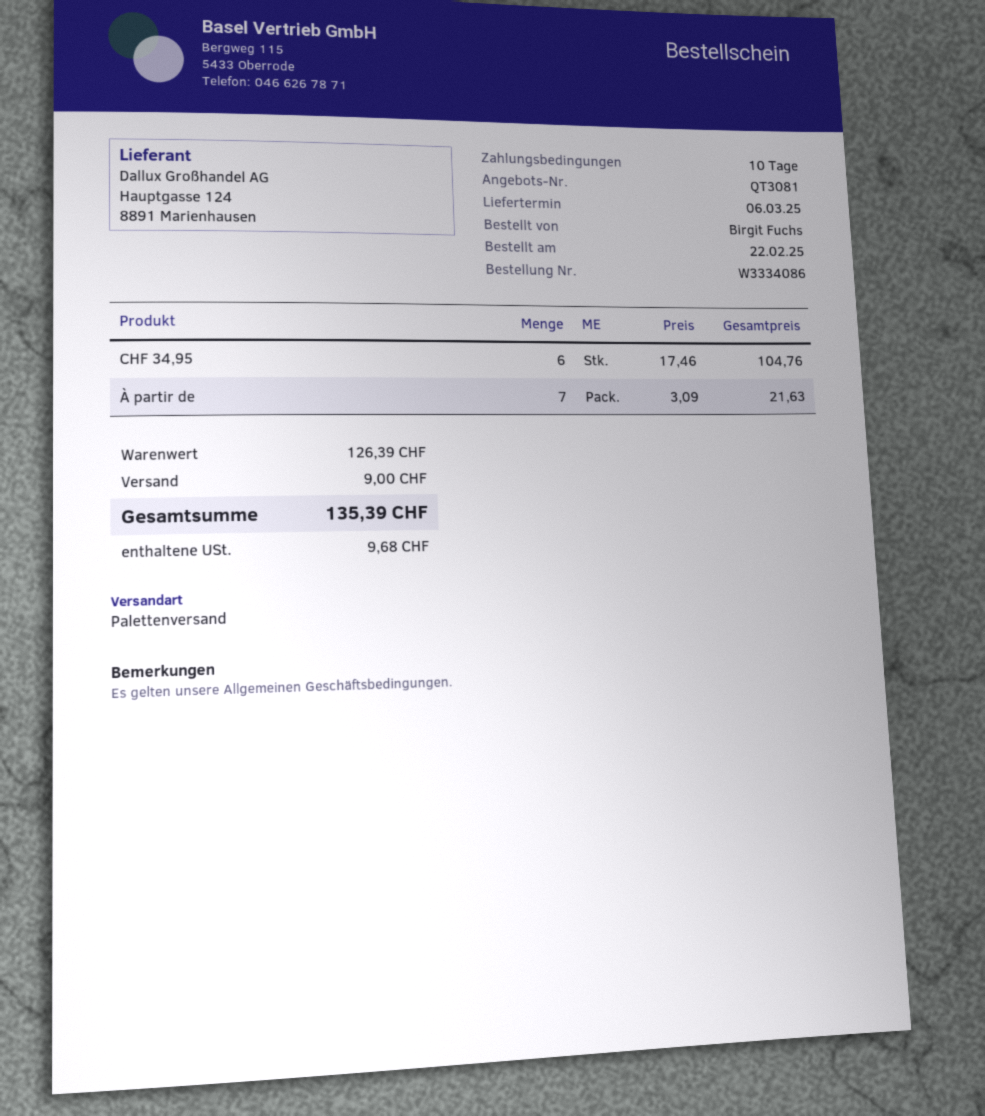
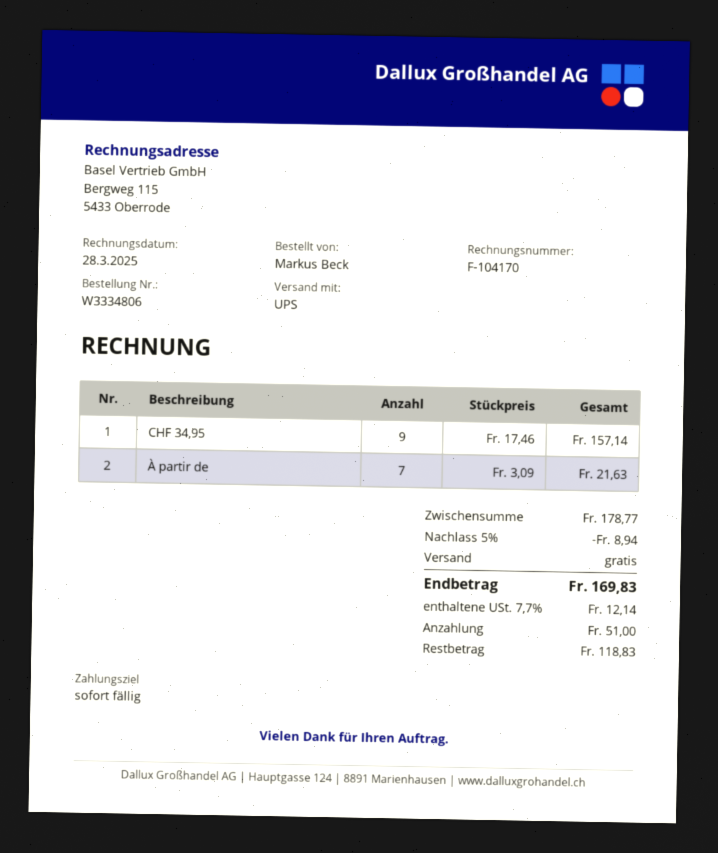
order number: W3334086 -> W3334806
payment terms: 10 days -> on receipt
ordered by: Birgit Fuchs -> Markus Beck
shipping method: pallet freight -> UPS
CHF 34,95: 6 x 17.46 = 104.76 -> 9 x 17.46 = 157.14
subtotal: 126.39 -> 178.77
discount: none -> 5% = 8.94
shipping: 9.00 -> 0.00
tax: 9.68 -> 12.14
total: 135.39 -> 169.83

